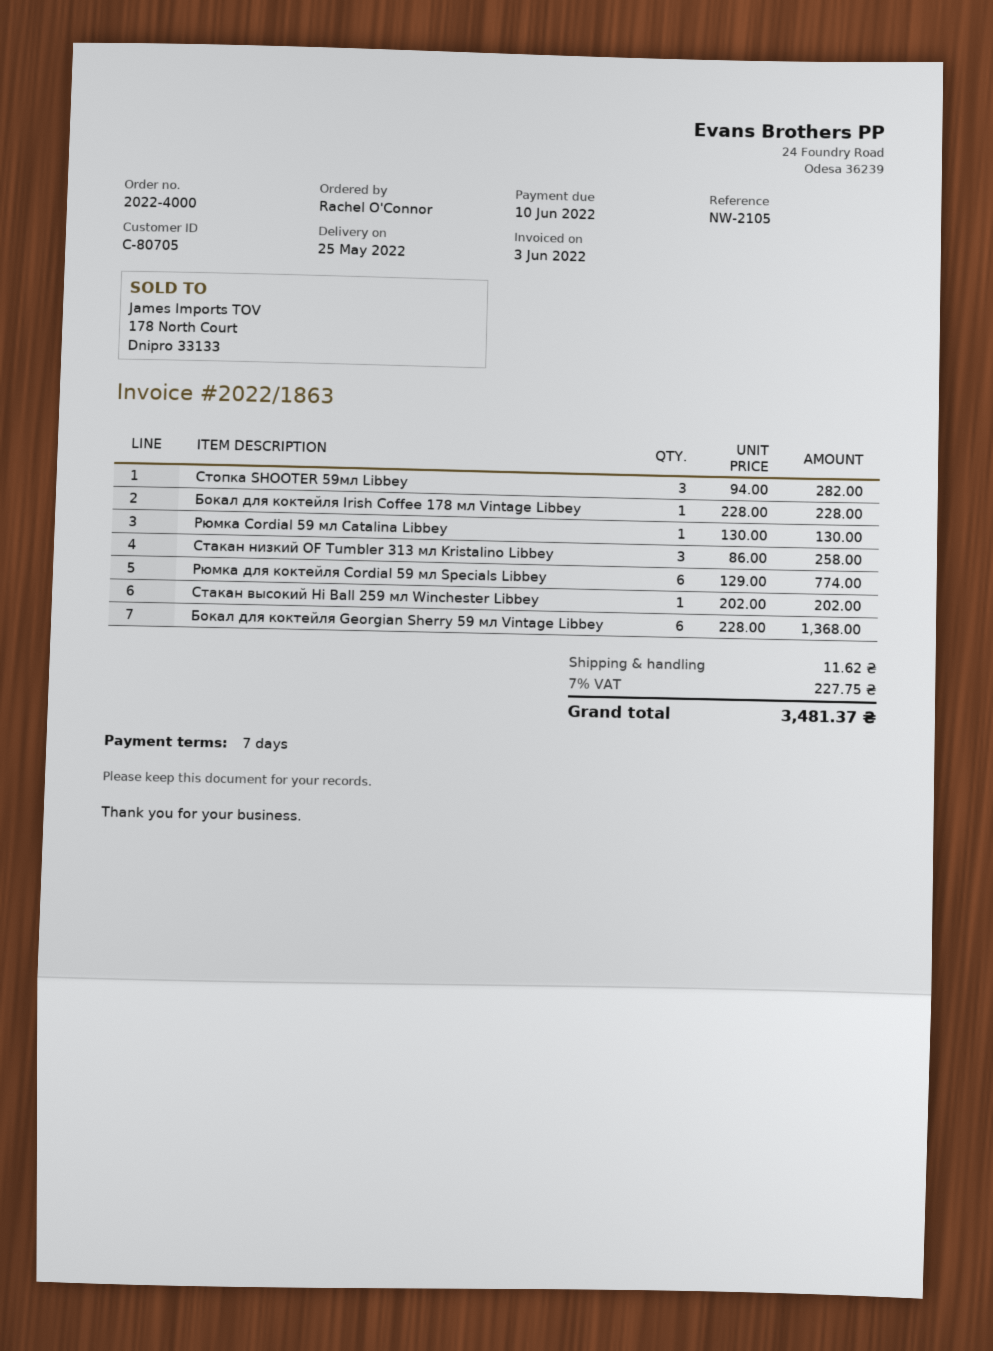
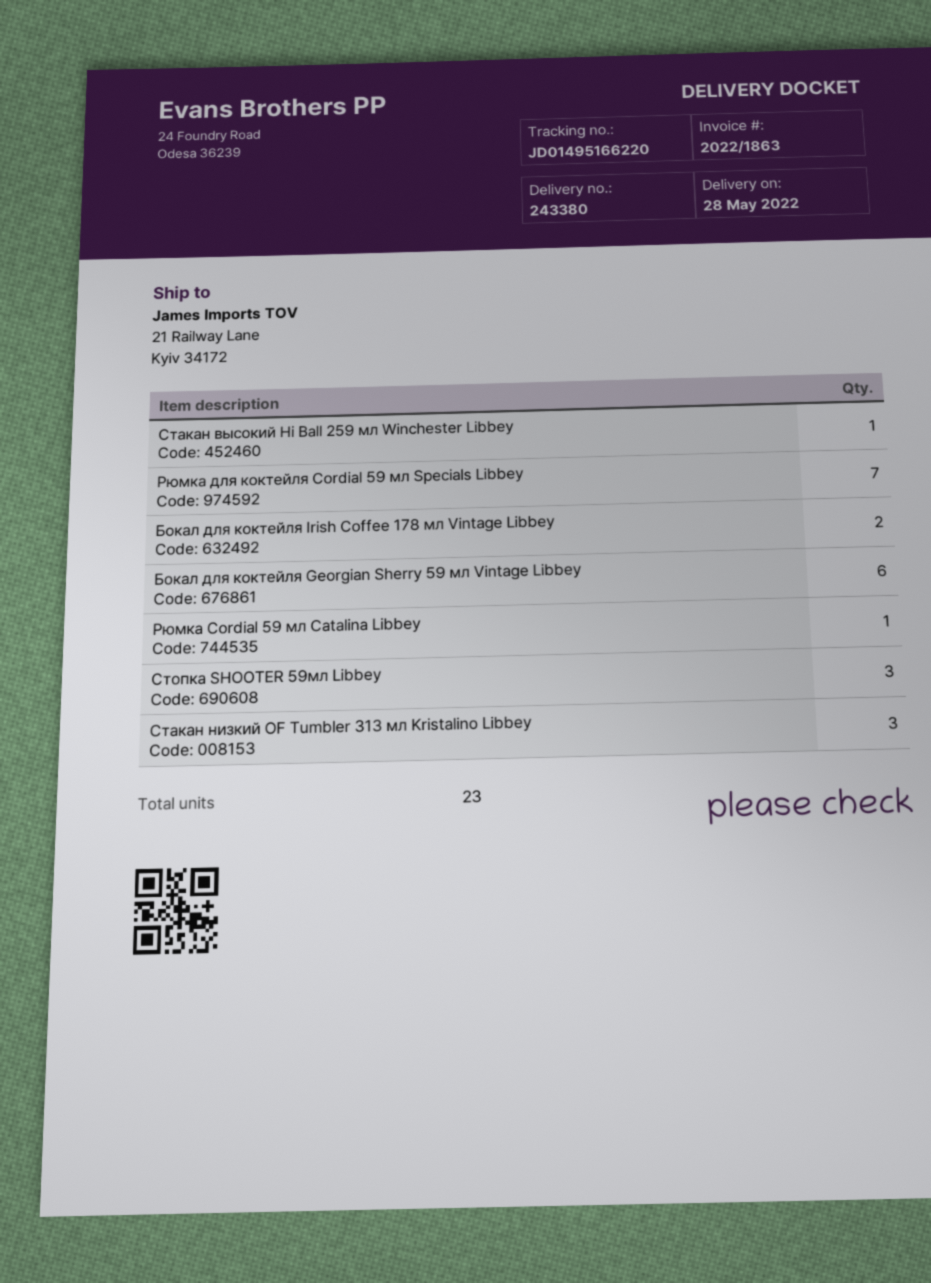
delivery date: 2022-05-25 -> 2022-05-28
Бокал для коктейля Irish Coffee 178 мл Vintage Libbey: 1 -> 2
Рюмка для коктейля Cordial 59 мл Specials Libbey: 6 -> 7

